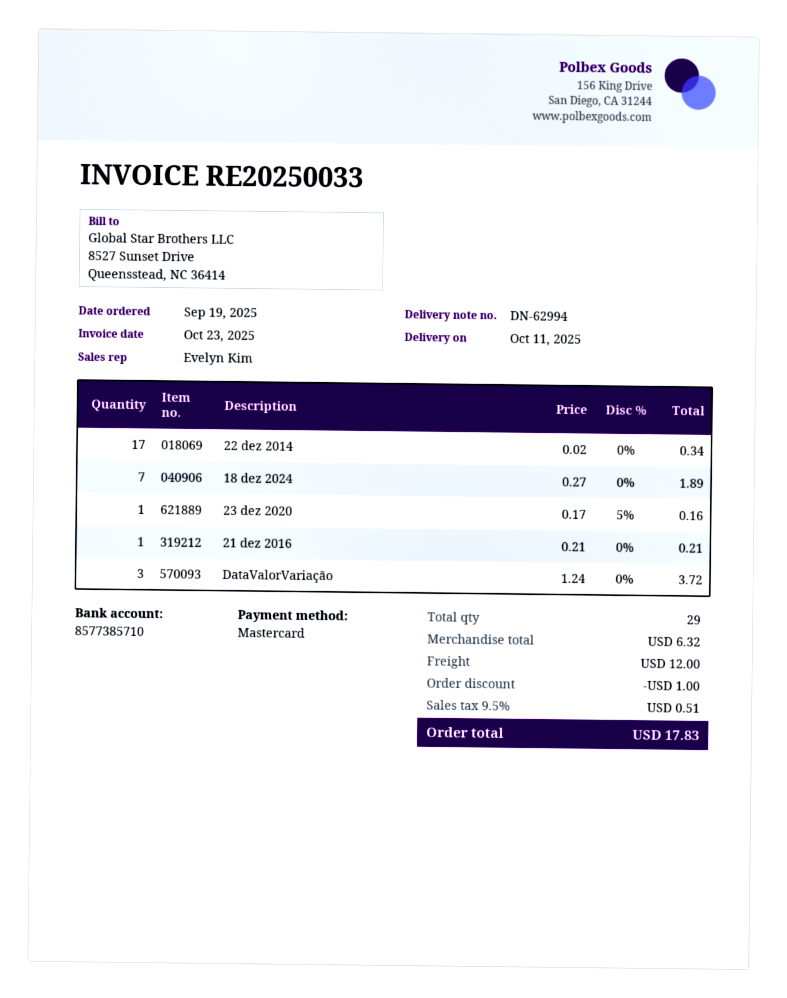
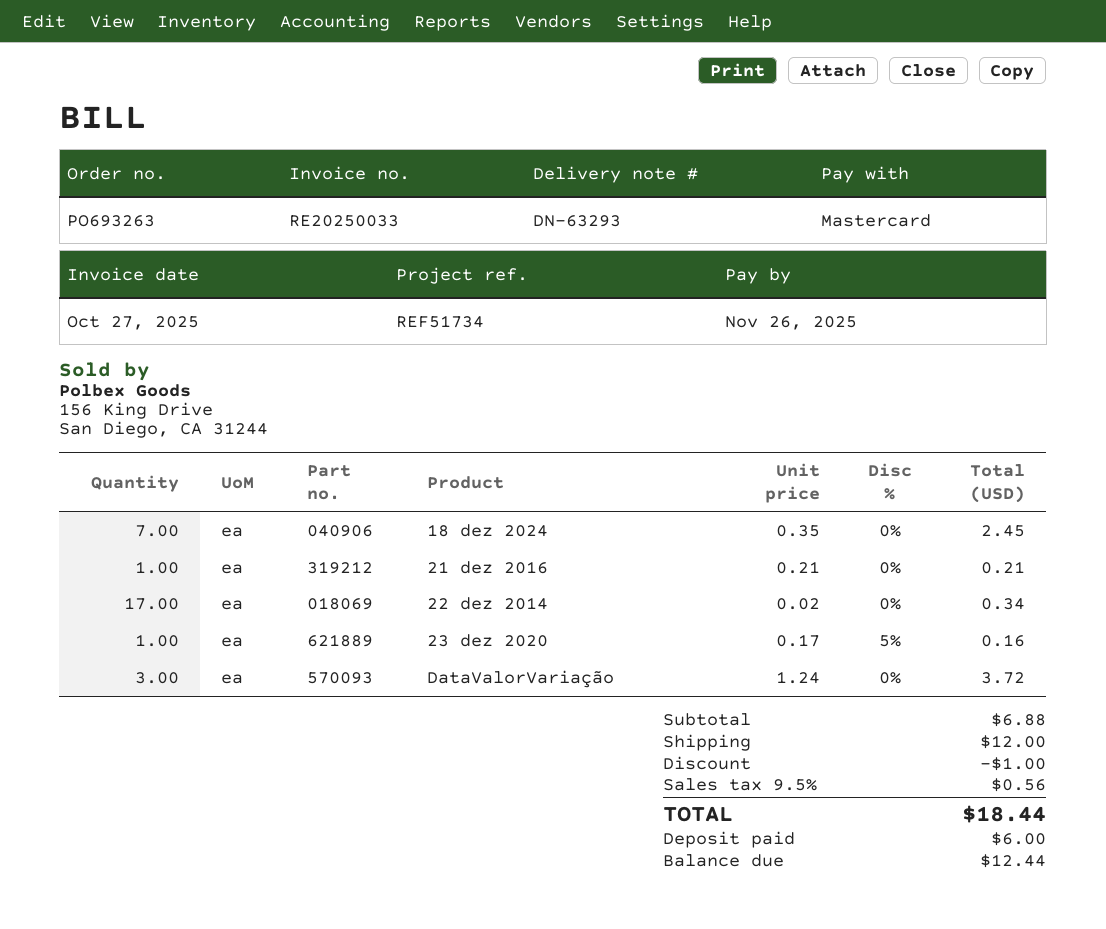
delivery note number: DN-62994 -> DN-63293
invoice date: 2025-10-23 -> 2025-10-27
18 dez 2024: 7 x 0.27 = 1.89 -> 7 x 0.35 = 2.45
subtotal: 6.32 -> 6.88
tax: 9.5% = 0.51 -> 9.5% = 0.56
total: 17.83 -> 18.44

